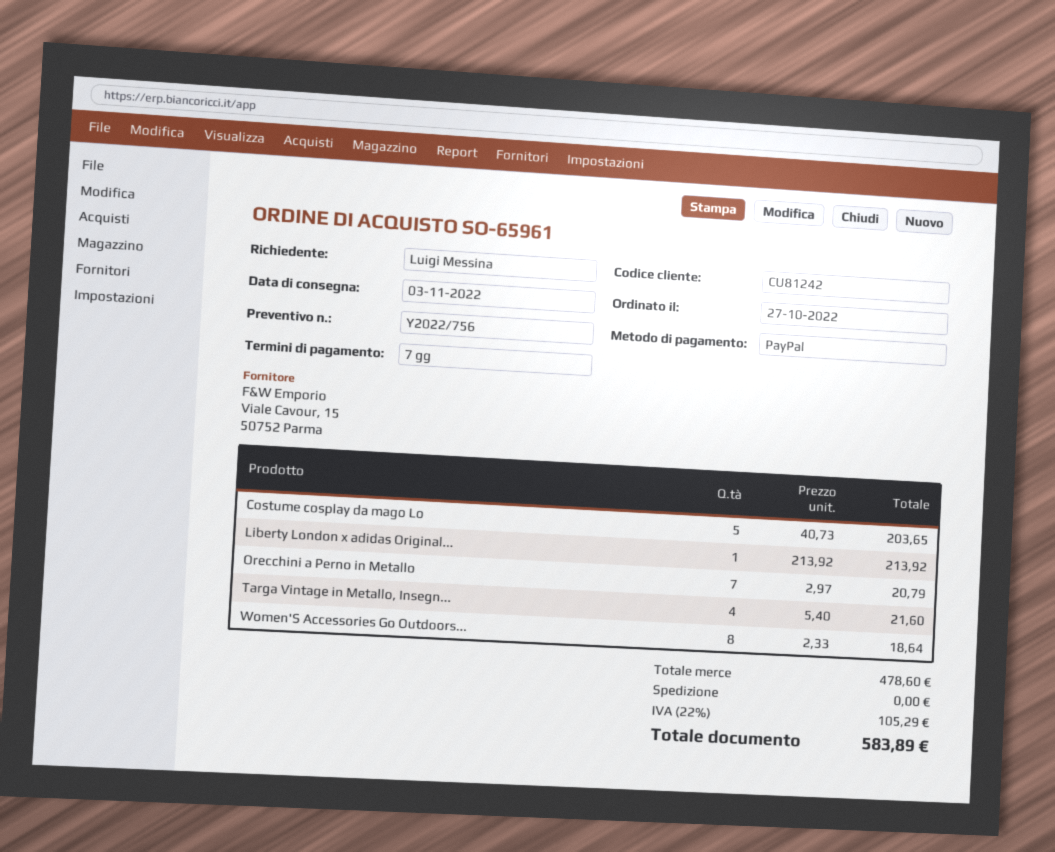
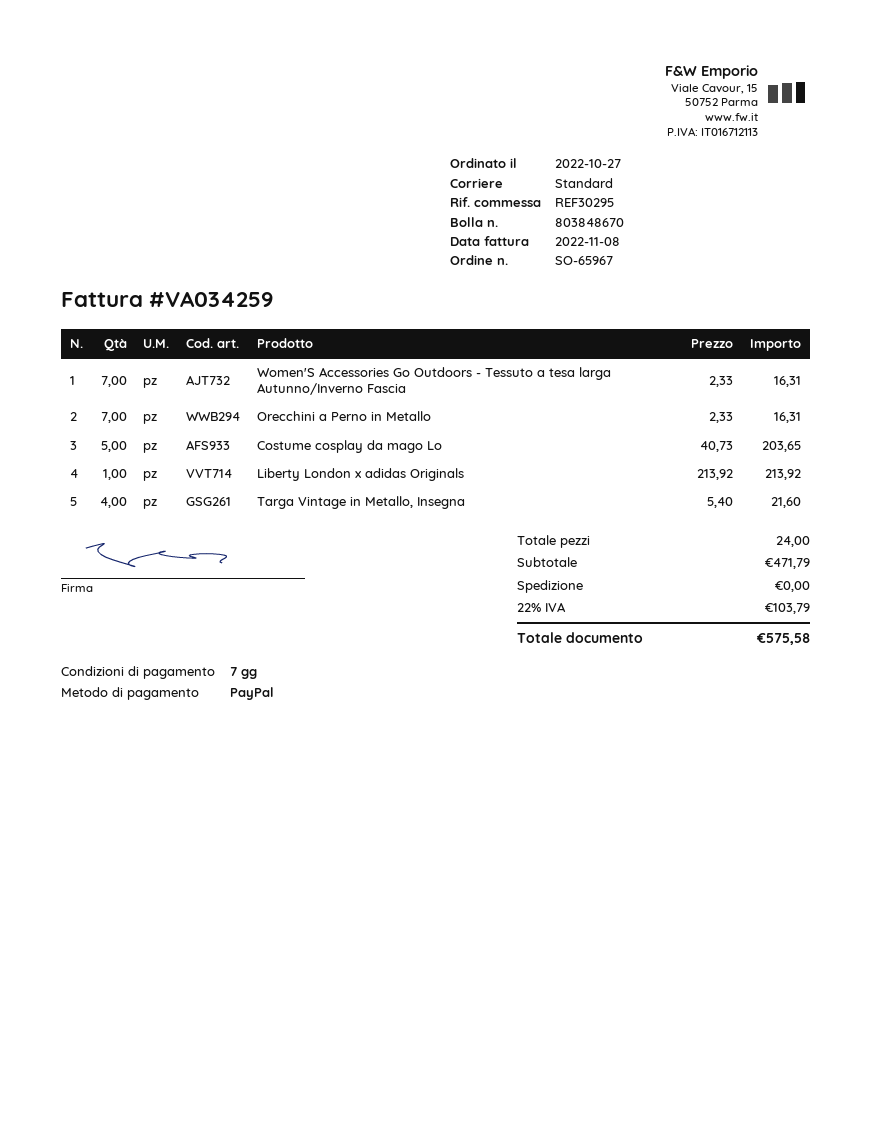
order number: SO-65961 -> SO-65967
Orecchini a Perno in Metallo: 7 x 2.97 = 20.79 -> 7 x 2.33 = 16.31
Women'S Accessories Go Outdoors...: 8 x 2.33 = 18.64 -> 7 x 2.33 = 16.31
subtotal: 478.60 -> 471.79
tax: 22% = 105.29 -> 22% = 103.79
total: 583.89 -> 575.58

